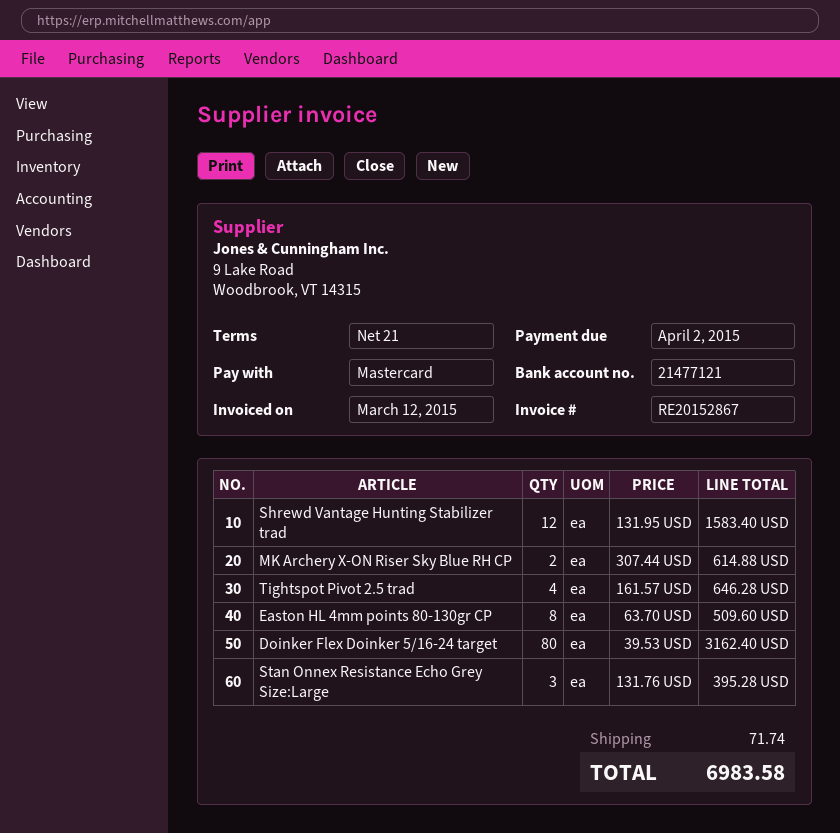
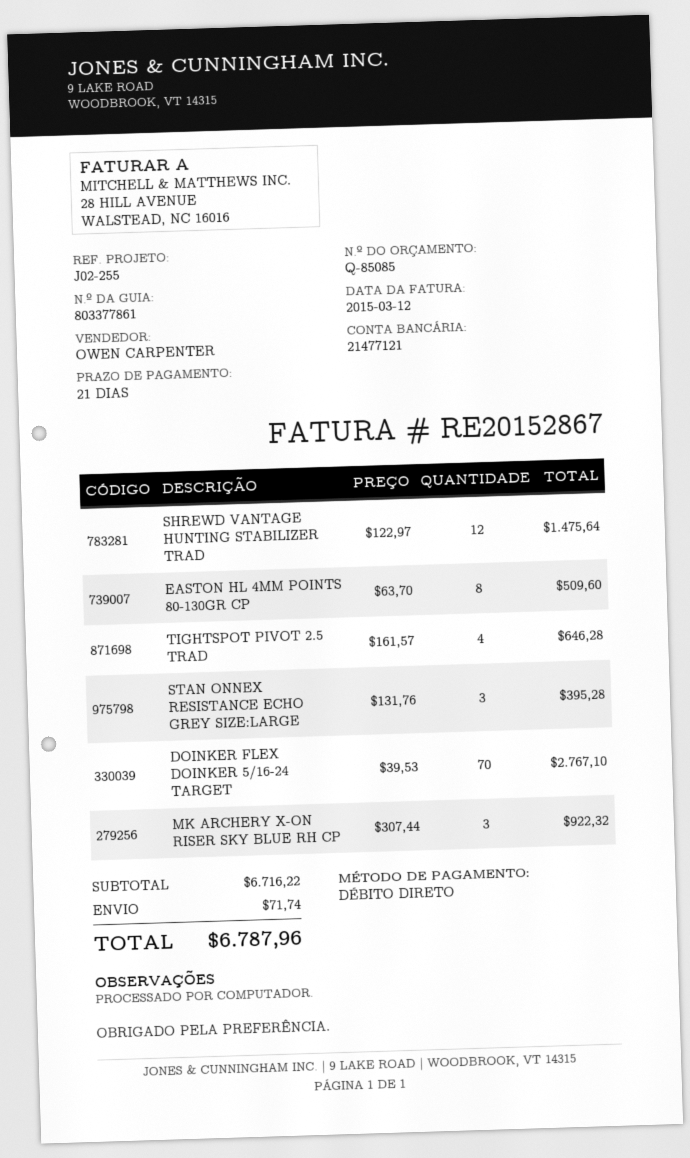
payment method: Mastercard -> direct debit
Shrewd Vantage Hunting Stabilizer trad: 12 x 131.95 = 1583.40 -> 12 x 122.97 = 1475.64
MK Archery X-ON Riser Sky Blue RH CP: 2 x 307.44 = 614.88 -> 3 x 307.44 = 922.32
Doinker Flex Doinker 5/16-24 target: 80 x 39.53 = 3162.40 -> 70 x 39.53 = 2767.10
total: 6983.58 -> 6787.96

